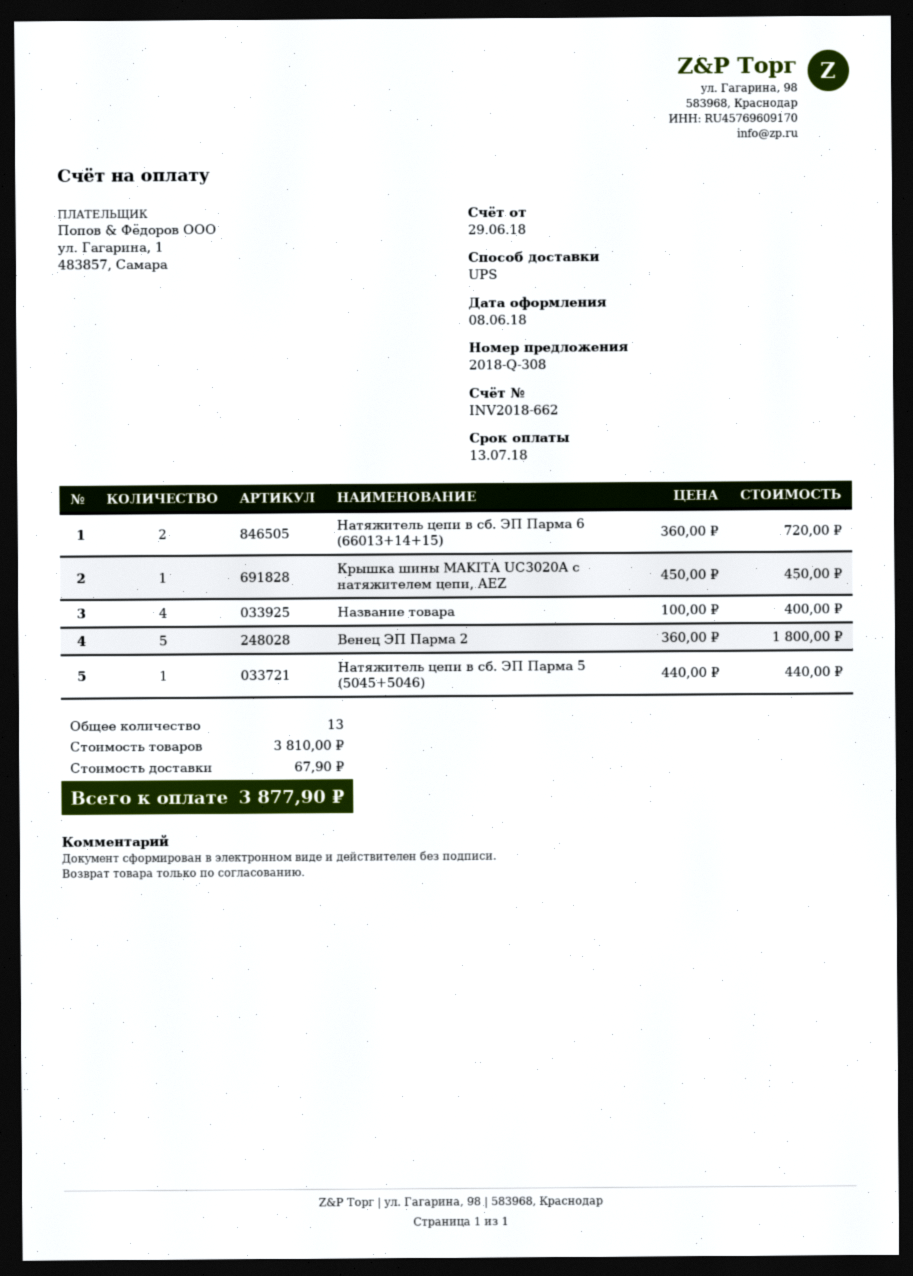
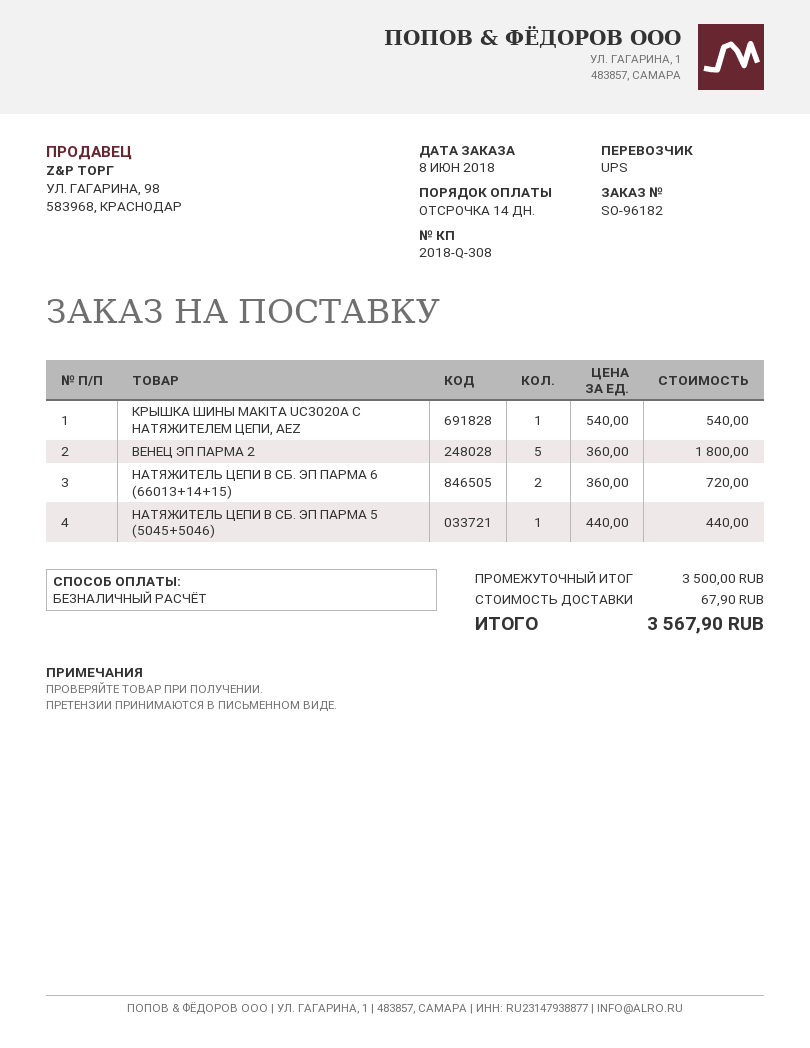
Крышка шины MAKITA UC3020A с натяжителем цепи, AEZ: 1 x 450.00 = 450.00 -> 1 x 540.00 = 540.00
Название товара: 4 x 100.00 = 400.00 -> none
subtotal: 3810.00 -> 3500.00
total: 3877.90 -> 3567.90

